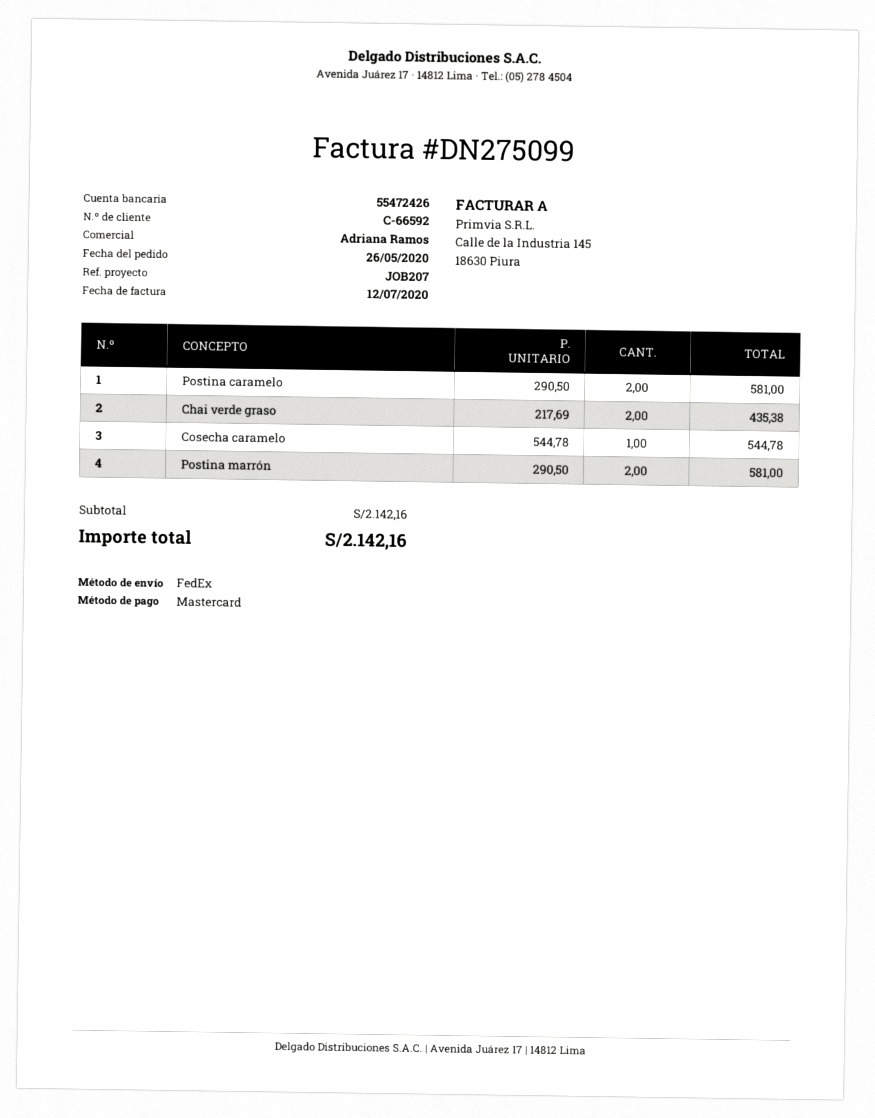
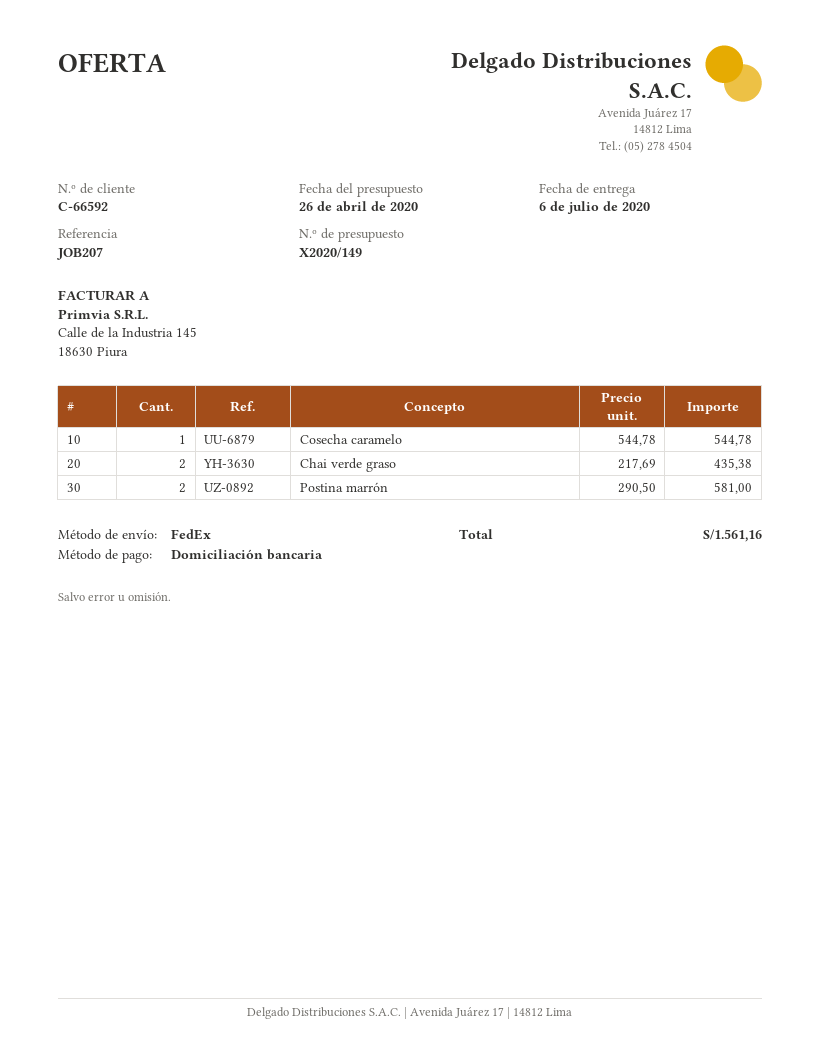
payment method: Mastercard -> direct debit
Postina caramelo: 2 x 290.50 = 581.00 -> none
total: 2142.16 -> 1561.16

